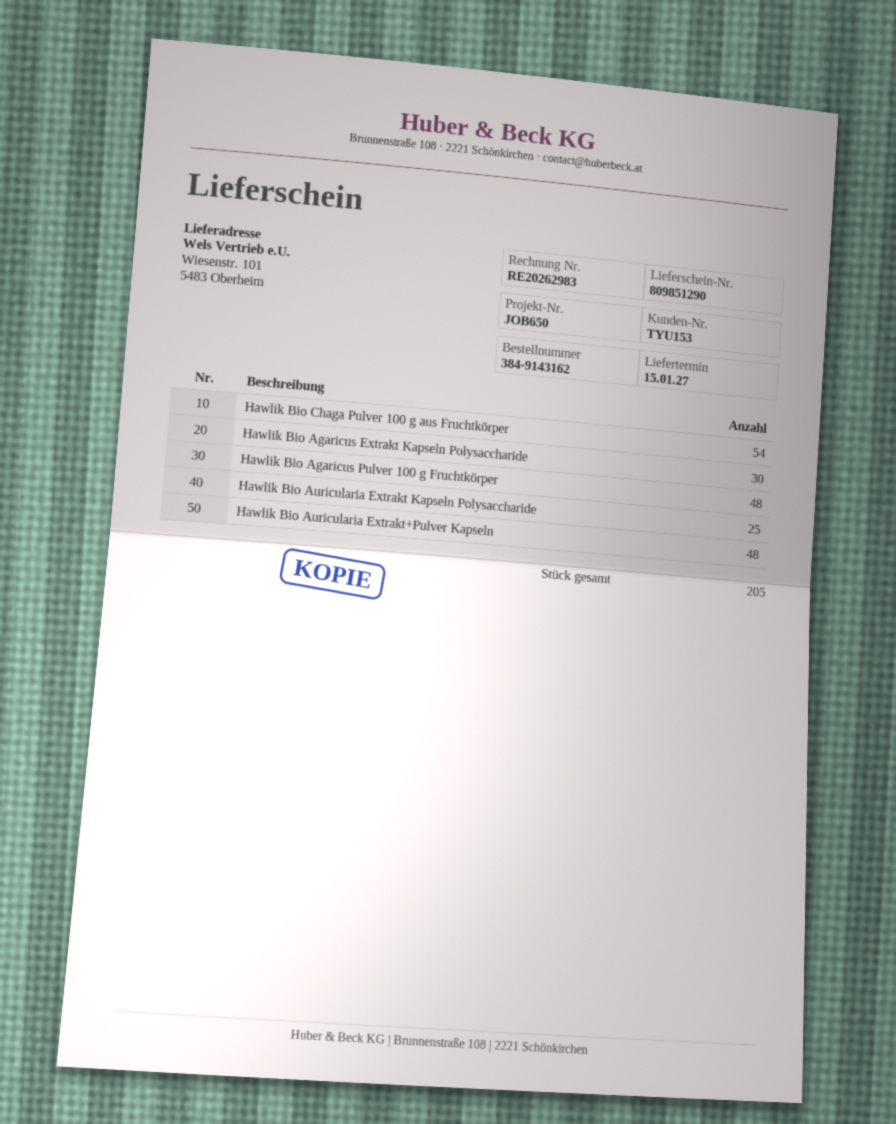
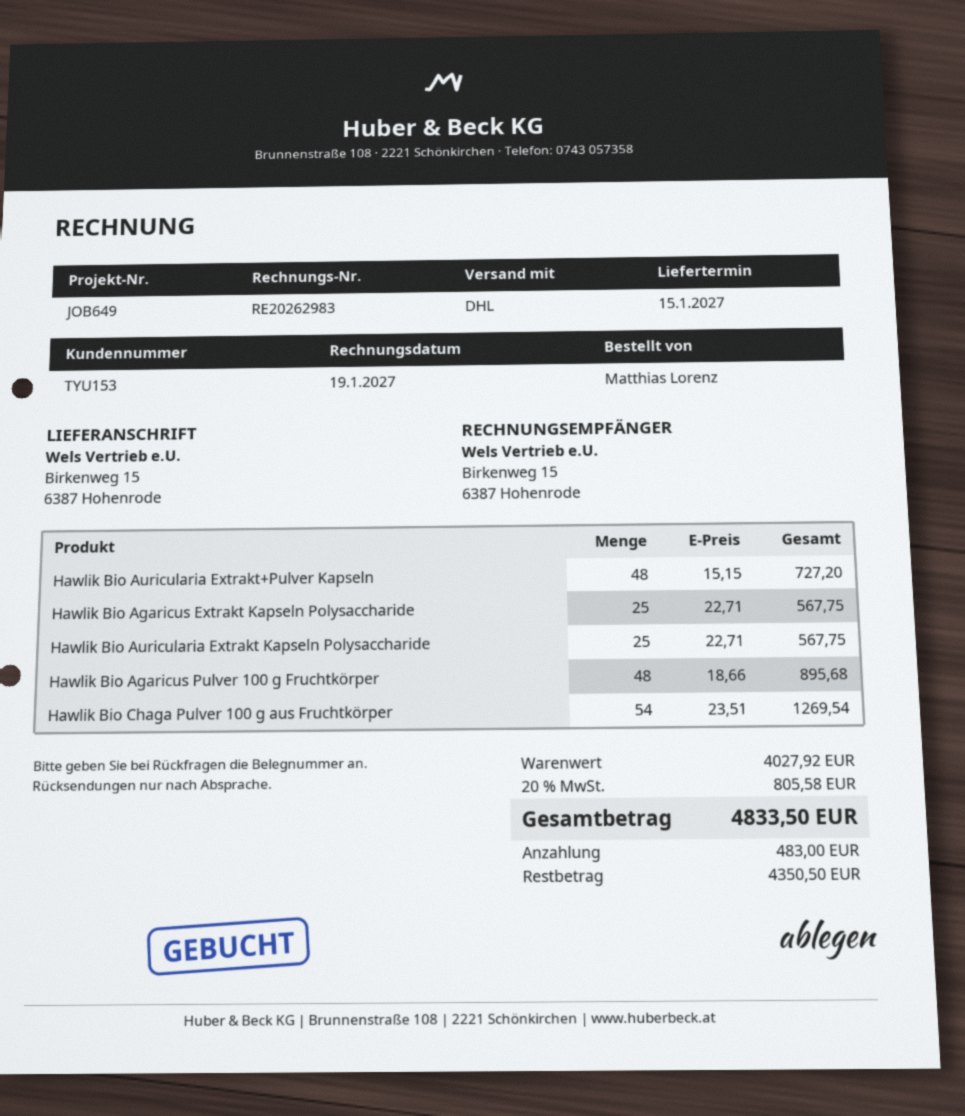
reference: JOB650 -> JOB649
ship to: Wiesenstr. 101, 5483 Oberheim -> Birkenweg 15, 6387 Hohenrode
Hawlik Bio Agaricus Extrakt Kapseln Polysaccharide: 30 -> 25

